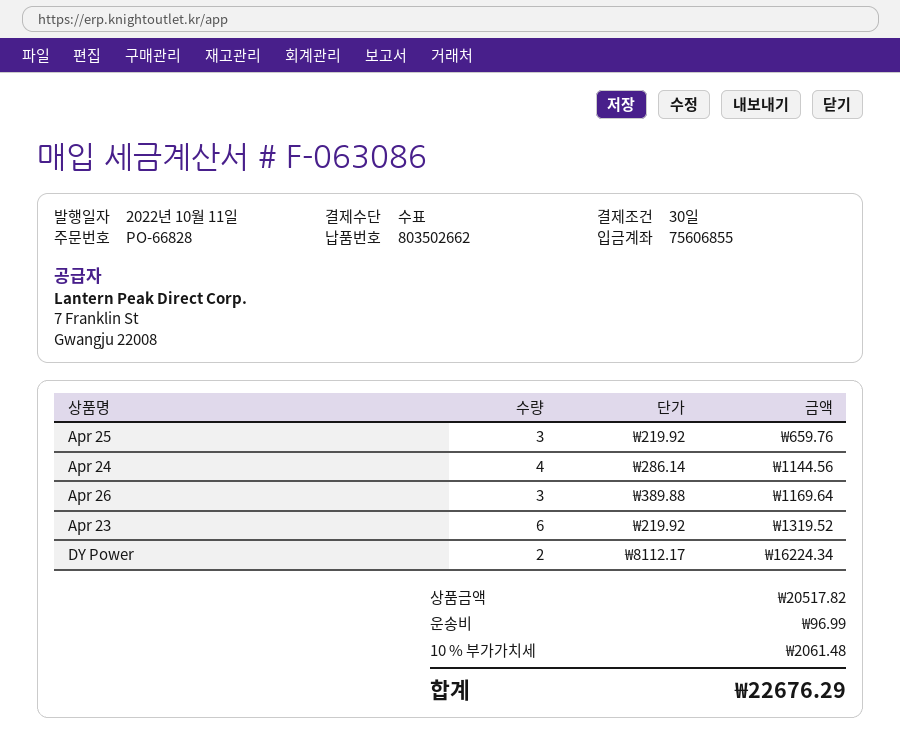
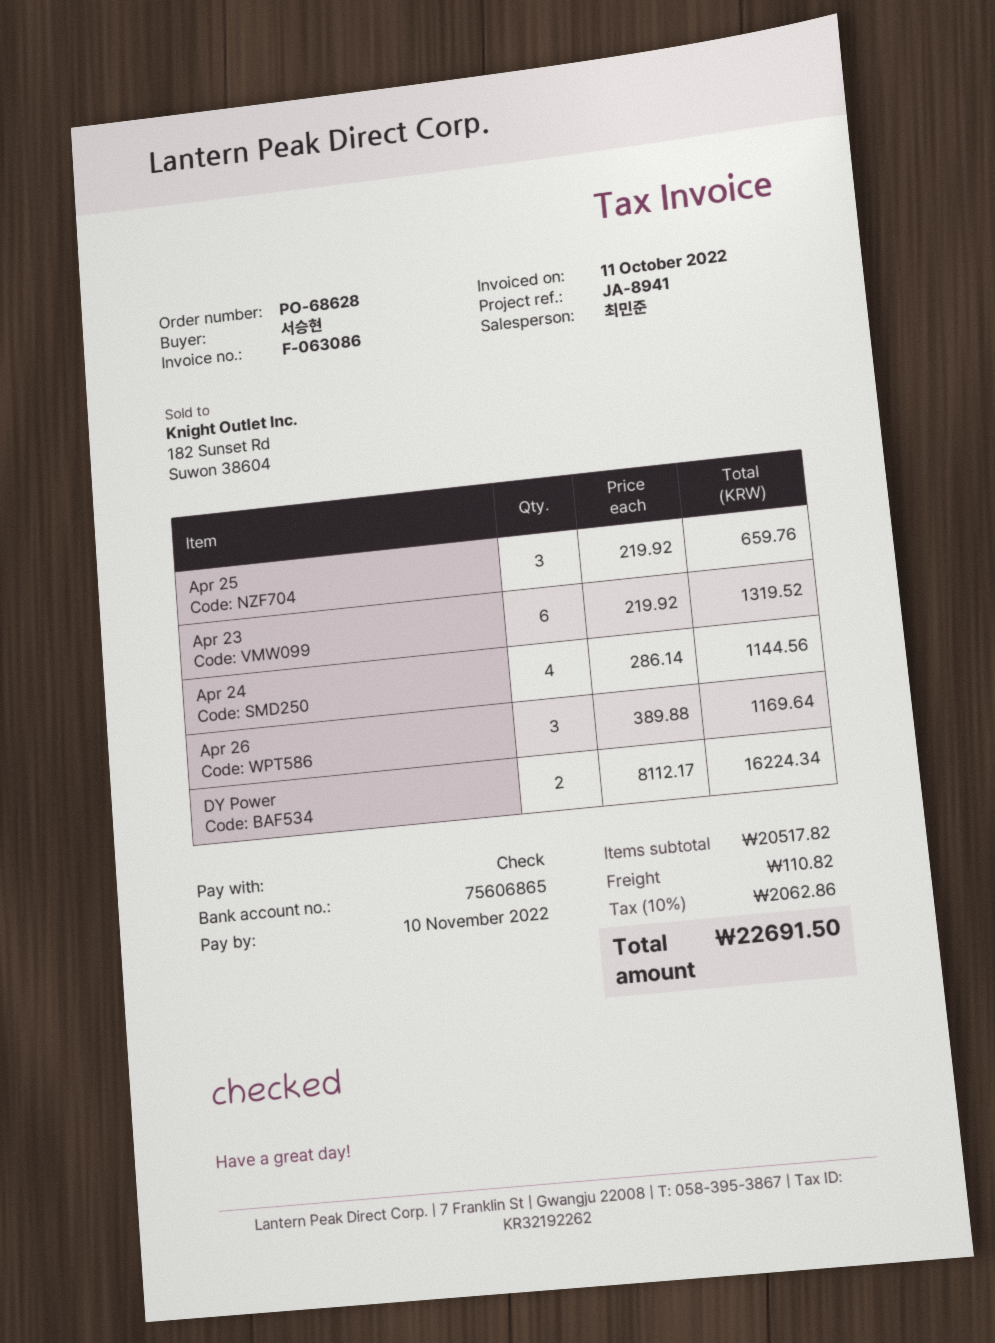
order number: PO-66828 -> PO-68628
bank account: 75606855 -> 75606865
shipping: 96.99 -> 110.82
tax: 10% = 2061.48 -> 10% = 2062.86
total: 22676.29 -> 22691.50

